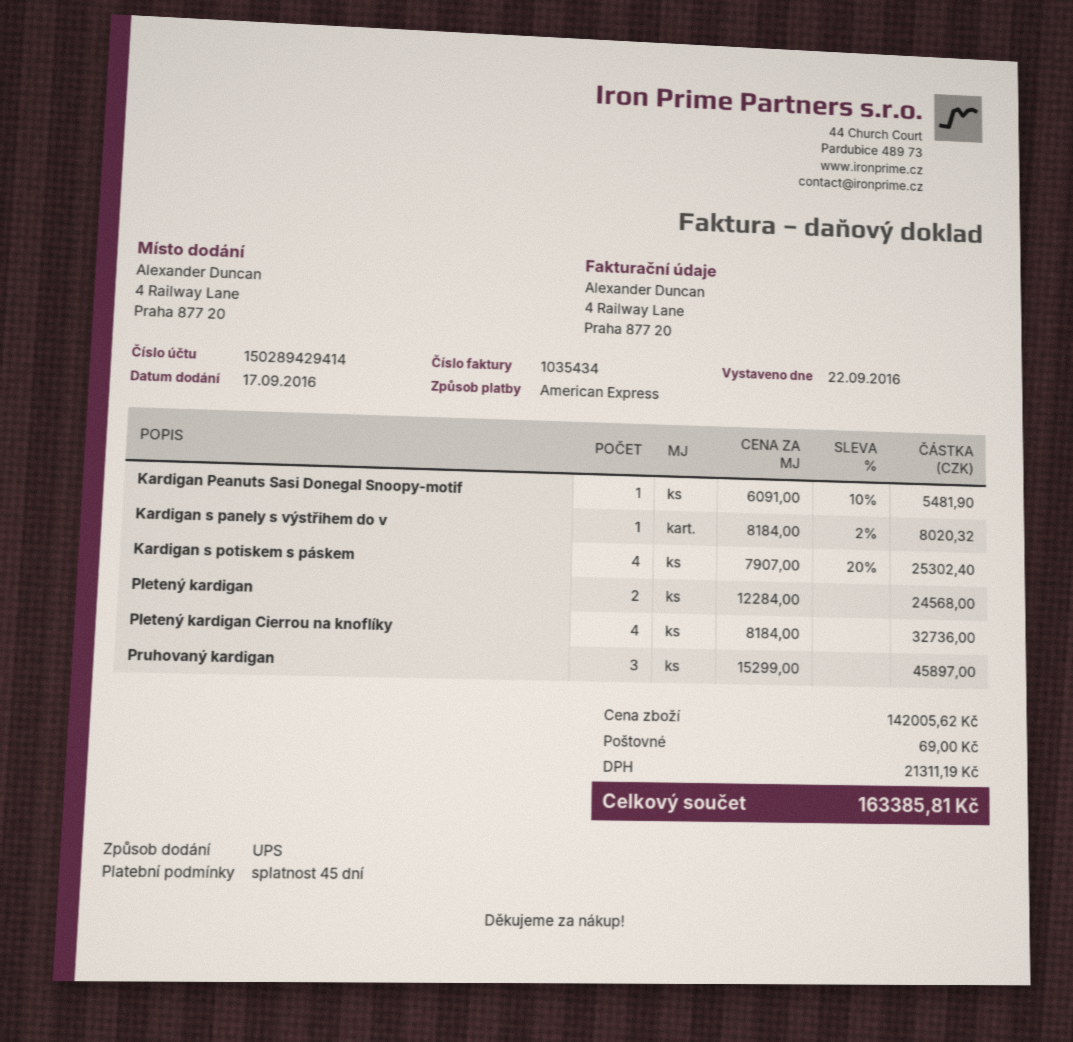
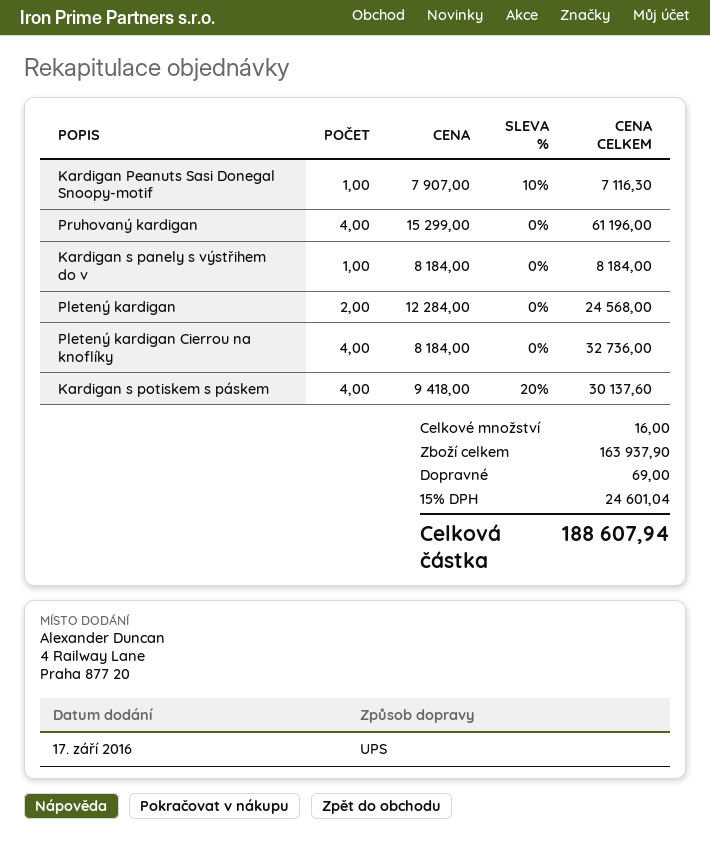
Kardigan Peanuts Sasi Donegal Snoopy-motif: 1 x 6091.00 - 10% = 5481.90 -> 1 x 7907.00 - 10% = 7116.30
Kardigan s panely s výstřihem do v: 1 x 8184.00 - 2% = 8020.32 -> 1 x 8184.00 = 8184.00
Kardigan s potiskem s páskem: 4 x 7907.00 - 20% = 25302.40 -> 4 x 9418.00 - 20% = 30137.60
Pruhovaný kardigan: 3 x 15299.00 = 45897.00 -> 4 x 15299.00 = 61196.00
subtotal: 142005.62 -> 163937.90
tax: 21311.19 -> 24601.04
total: 163385.81 -> 188607.94

